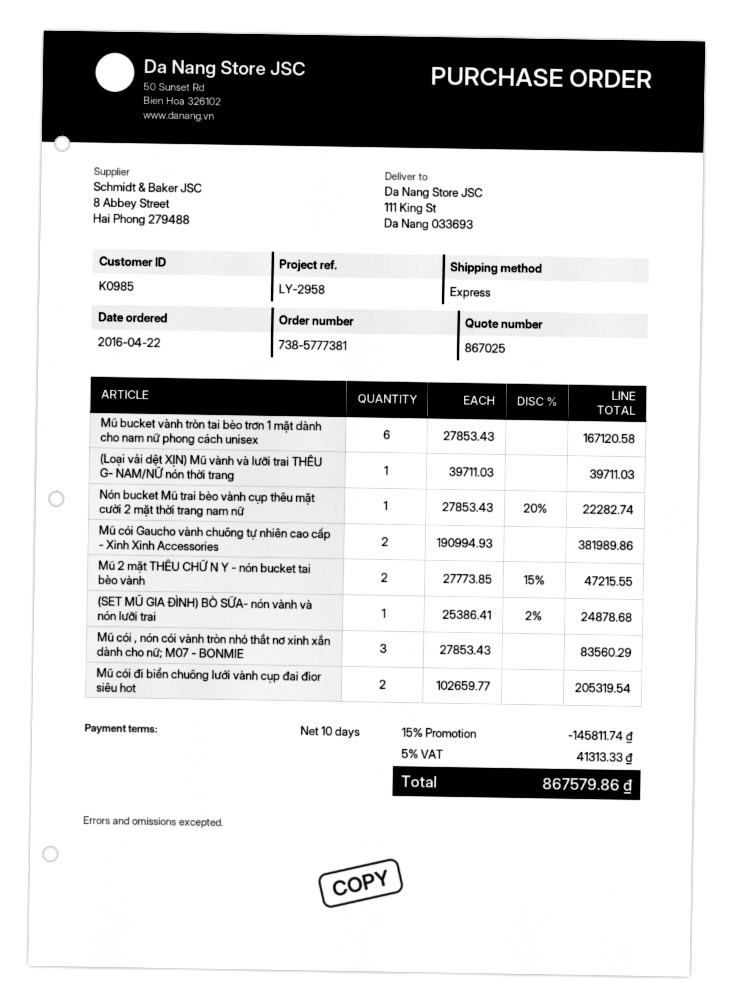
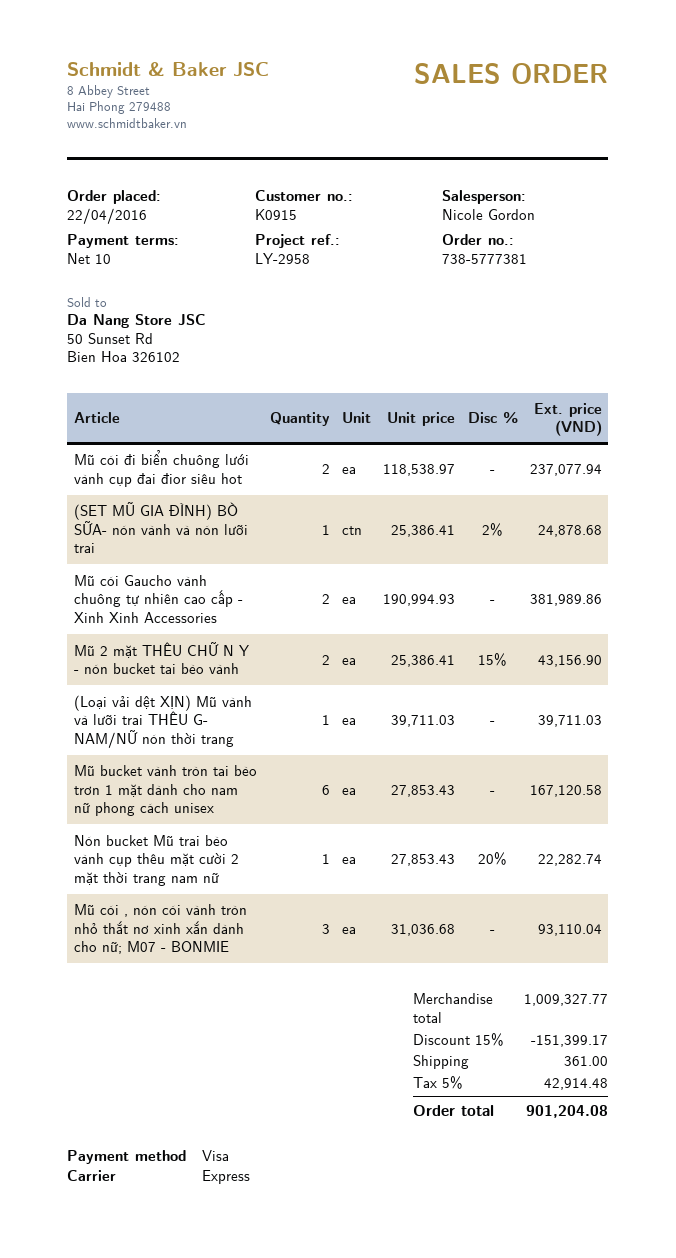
customer number: K0985 -> K0915
Mũ 2 mặt THÊU CHỮ N Y - nón bucket tai bèo vành: 2 x 27773.85 - 15% = 47215.55 -> 2 x 25386.41 - 15% = 43156.90
Mũ cói , nón cói vành tròn nhỏ thắt nơ xinh xắn dành cho nữ; M07 - BONMIE: 3 x 27853.43 = 83560.29 -> 3 x 31036.68 = 93110.04
Mũ cói đi biển chuông lưới vành cụp đai đior siêu hot: 2 x 102659.77 = 205319.54 -> 2 x 118538.97 = 237077.94
discount: 15% = 145811.74 -> 15% = 151399.17
shipping: none -> 361.00
tax: 5% = 41313.33 -> 5% = 42914.48
total: 867579.86 -> 901204.08

